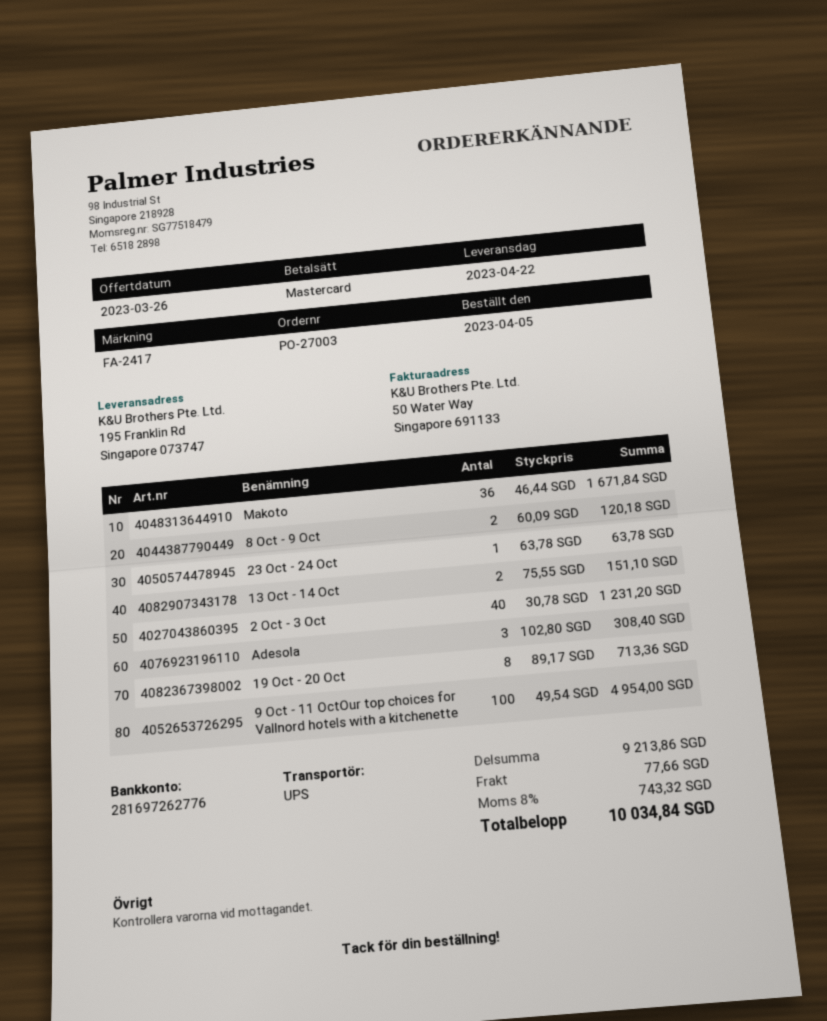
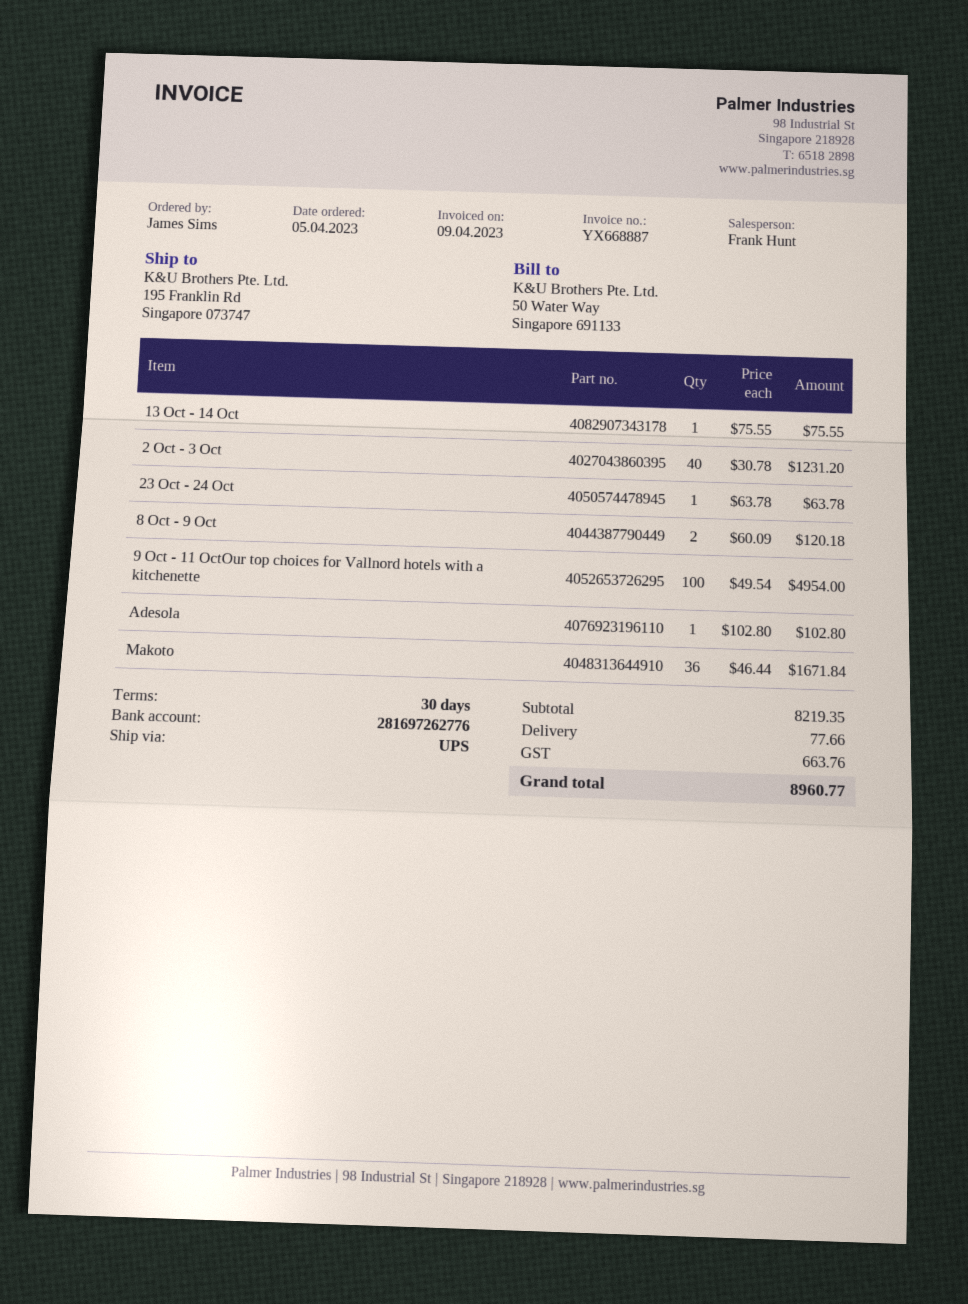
13 Oct - 14 Oct: 2 x 75.55 = 151.10 -> 1 x 75.55 = 75.55
Adesola: 3 x 102.80 = 308.40 -> 1 x 102.80 = 102.80
19 Oct - 20 Oct: 8 x 89.17 = 713.36 -> none
subtotal: 9213.86 -> 8219.35
tax: 743.32 -> 663.76
total: 10034.84 -> 8960.77

